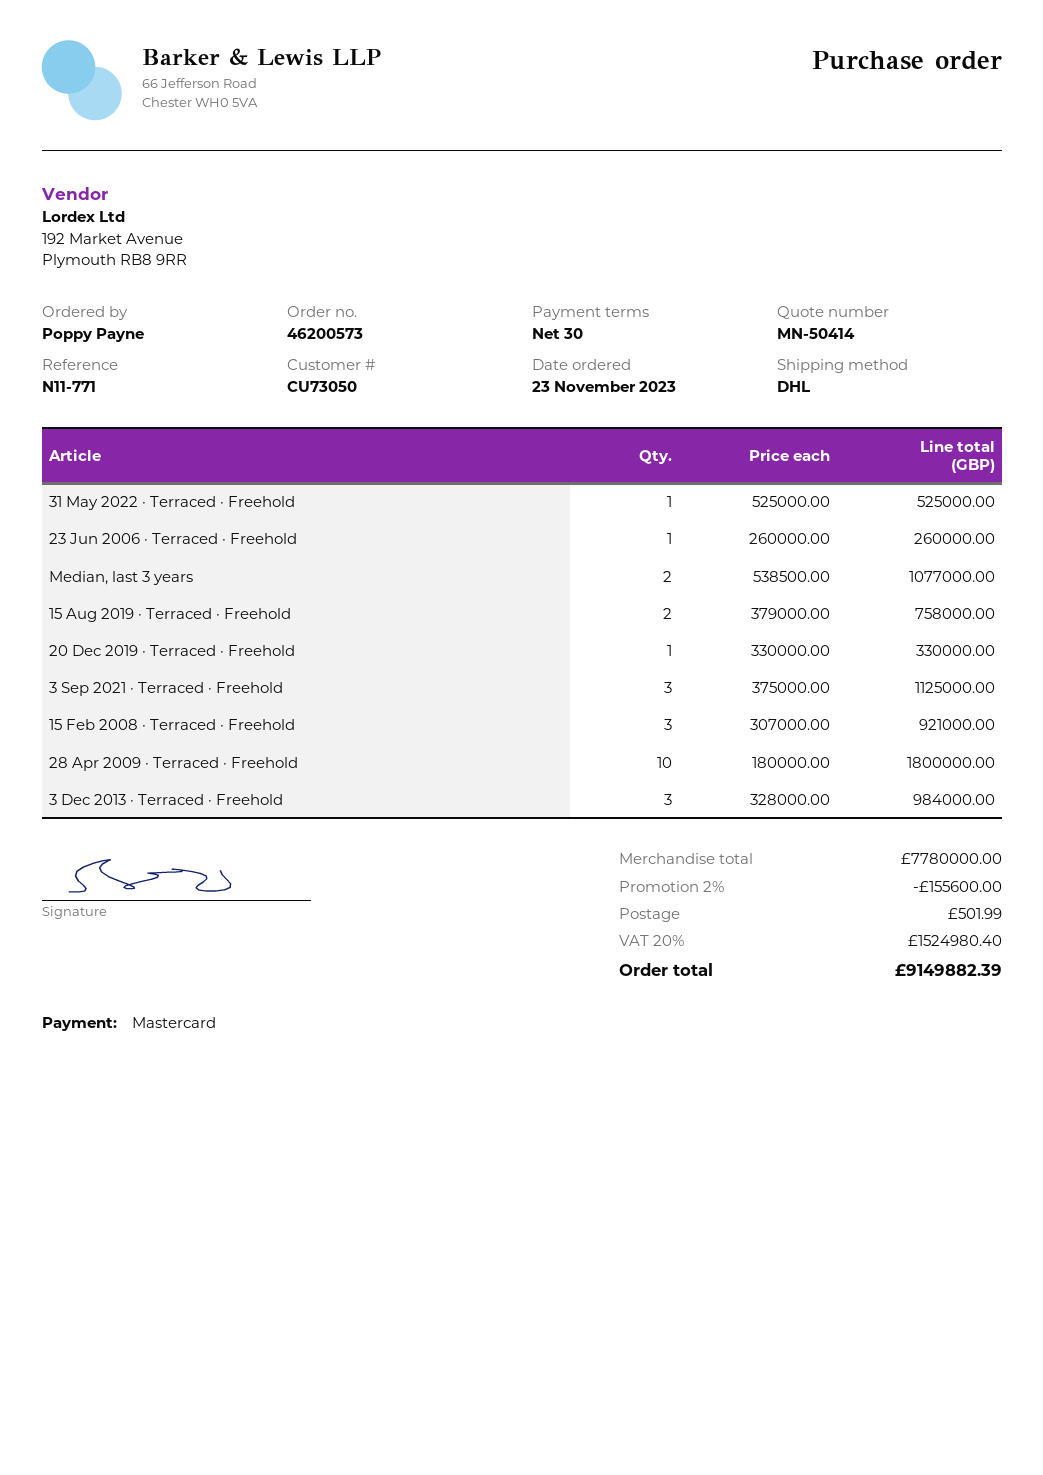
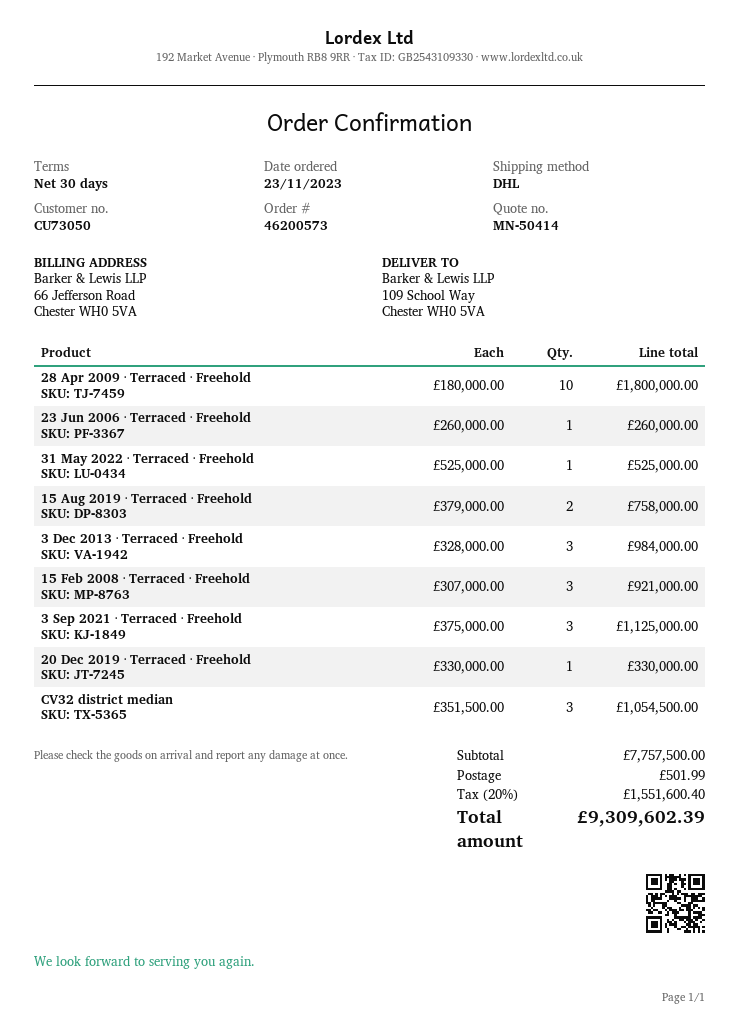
Median, last 3 years: 2 x 538500.00 = 1077000.00 -> none
CV32 district median: none -> 3 x 351500.00 = 1054500.00
subtotal: 7780000.00 -> 7757500.00
discount: 2% = 155600.00 -> none
tax: 20% = 1524980.40 -> 20% = 1551600.40
total: 9149882.39 -> 9309602.39

